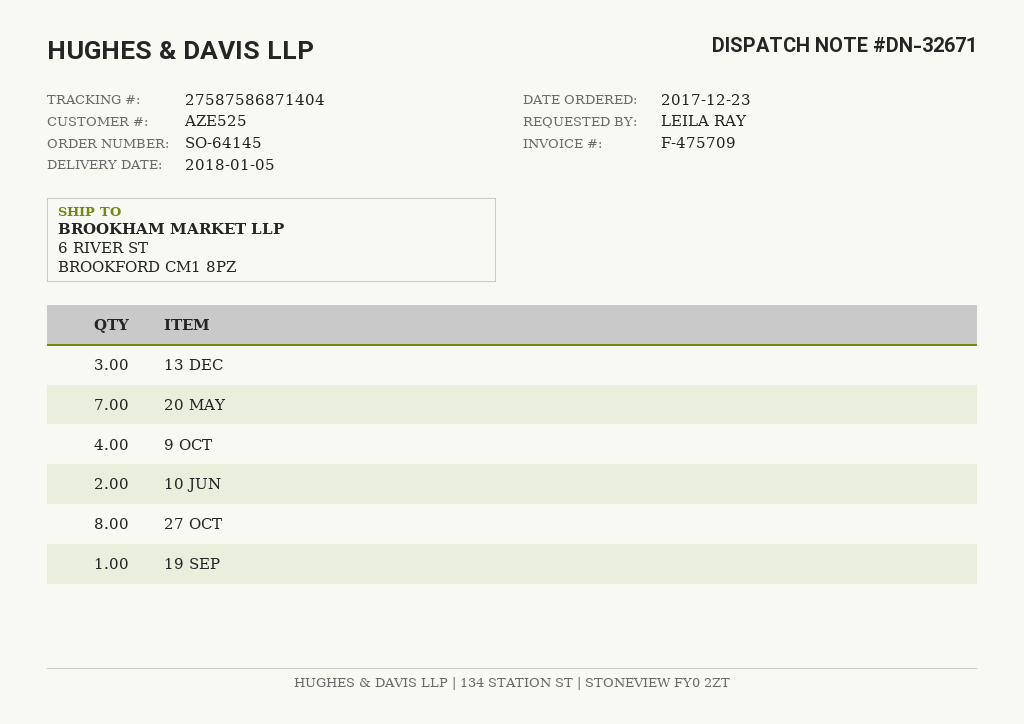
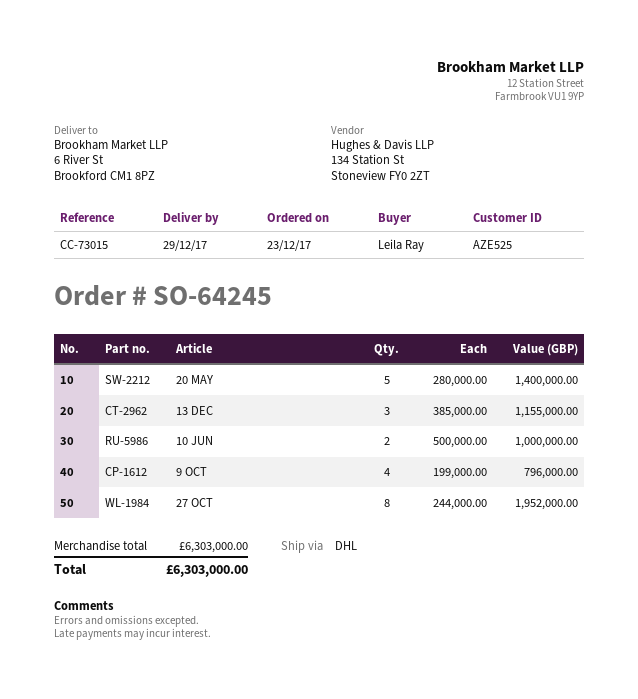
order number: SO-64145 -> SO-64245
delivery date: 2018-01-05 -> 2017-12-29
20 MAY: 7 -> 5
19 SEP: 1 -> none

